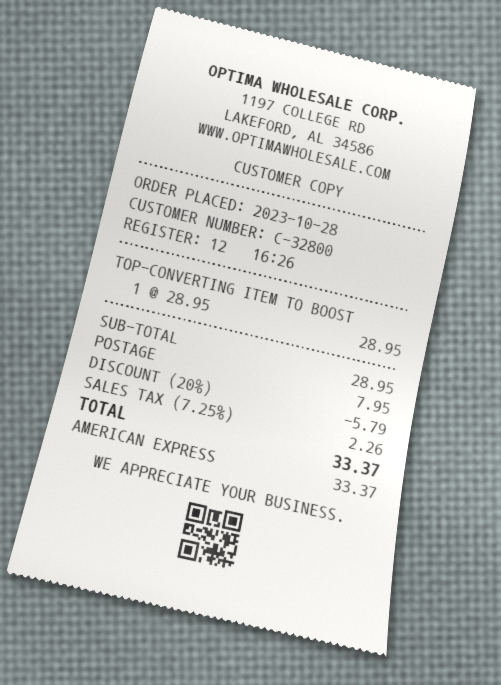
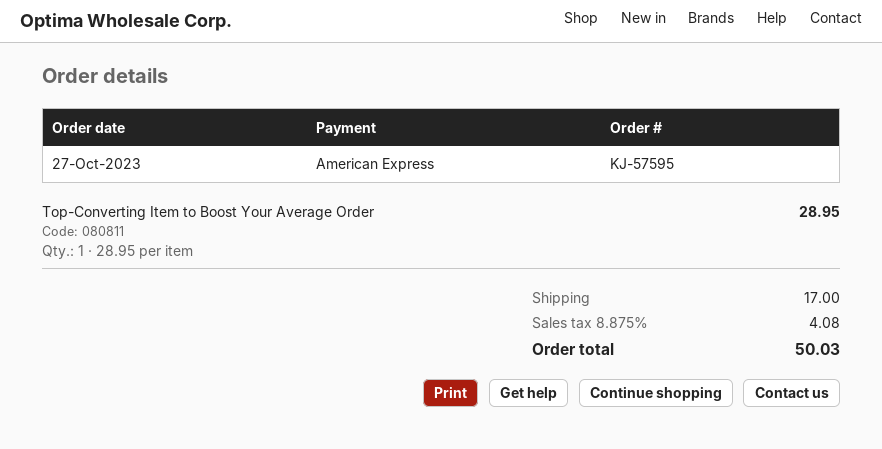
order date: 2023-10-28 -> 2023-10-27
discount: 20% = 5.79 -> none
shipping: 7.95 -> 17.00
tax: 7.25% = 2.26 -> 8.875% = 4.08
total: 33.37 -> 50.03

